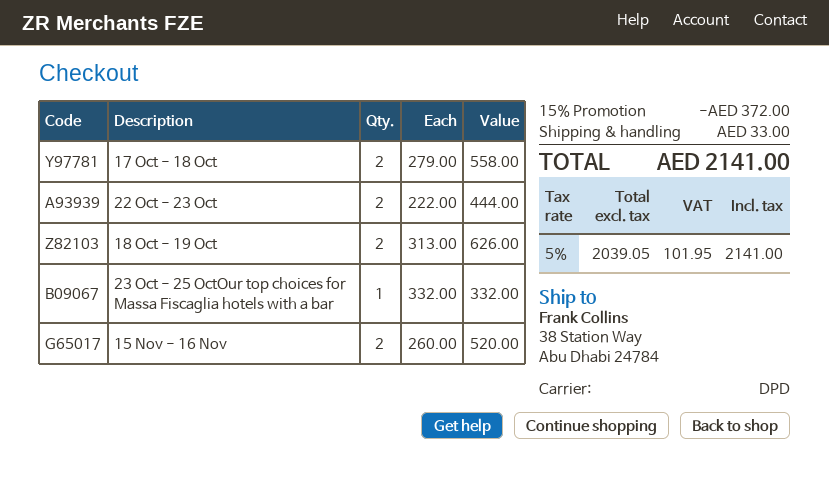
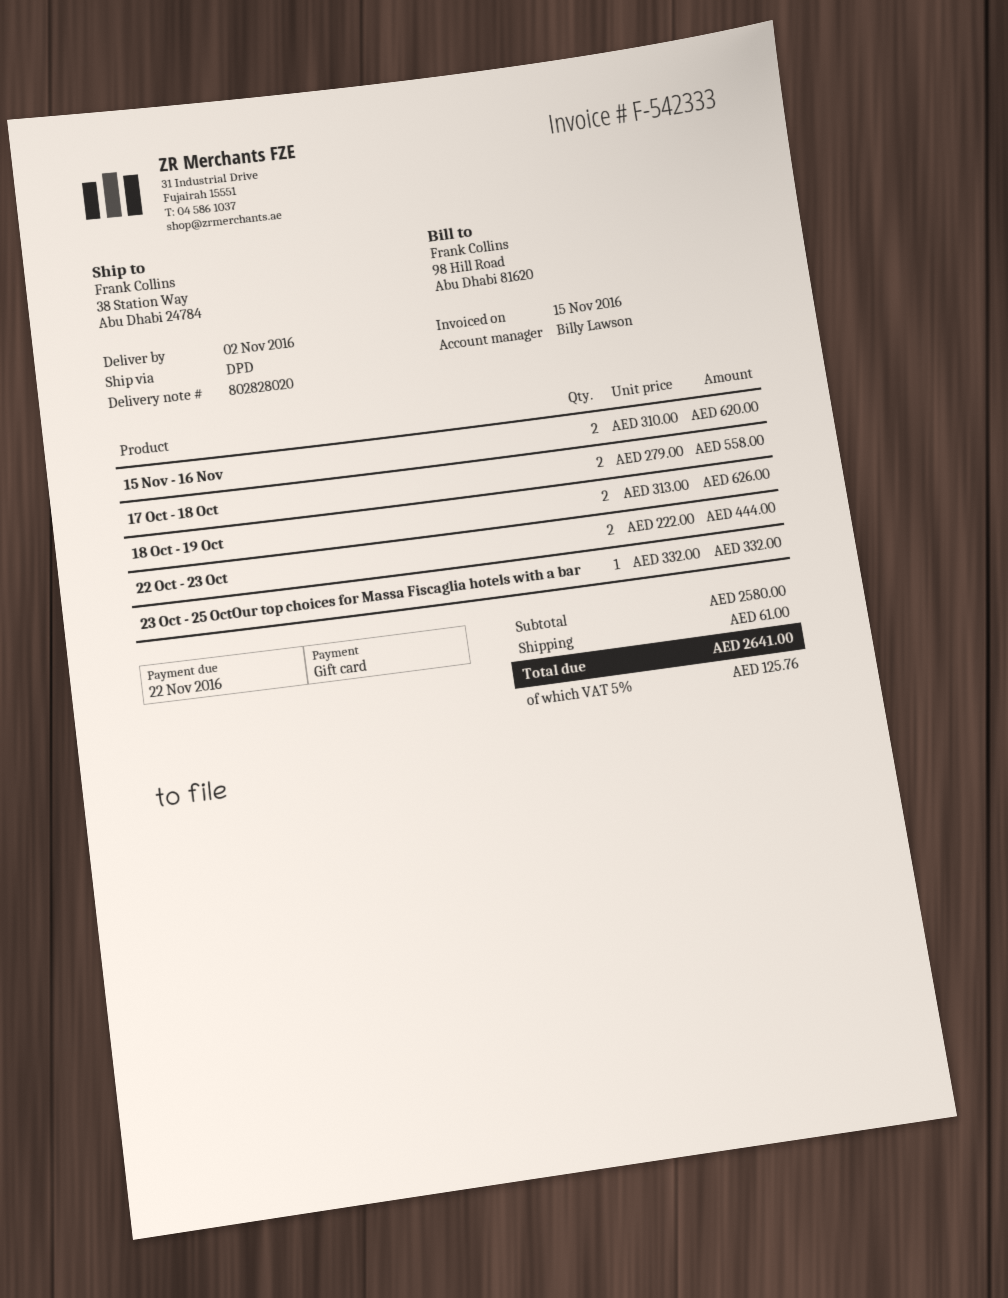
15 Nov - 16 Nov: 2 x 260.00 = 520.00 -> 2 x 310.00 = 620.00
discount: 15% = 372.00 -> none
shipping: 33.00 -> 61.00
tax: 5% = 101.95 -> 5% = 125.76
total: 2141.00 -> 2641.00

